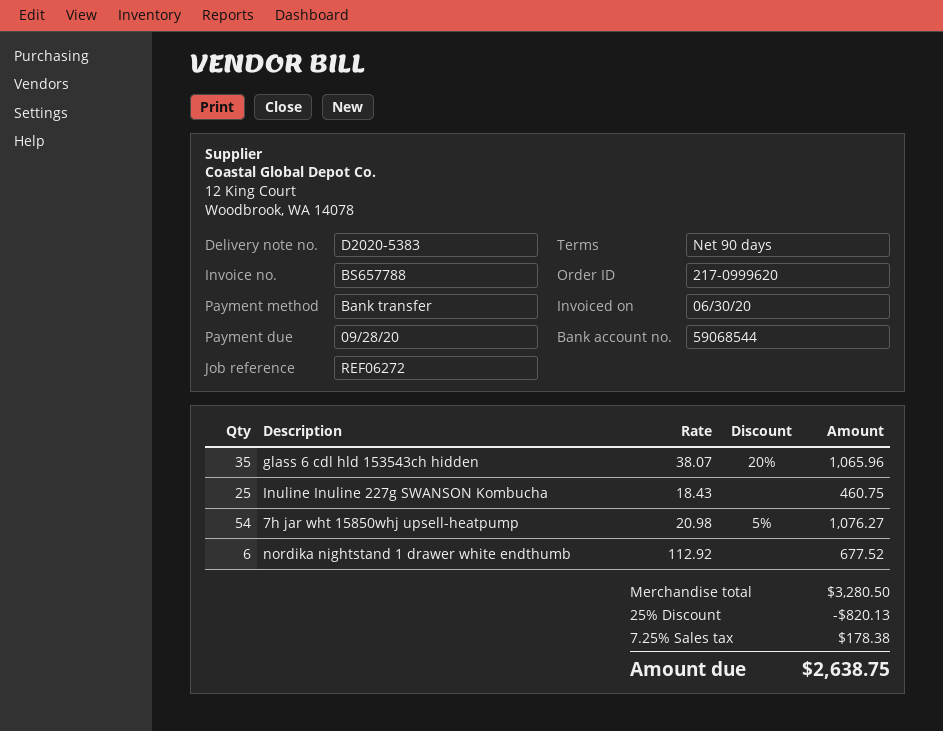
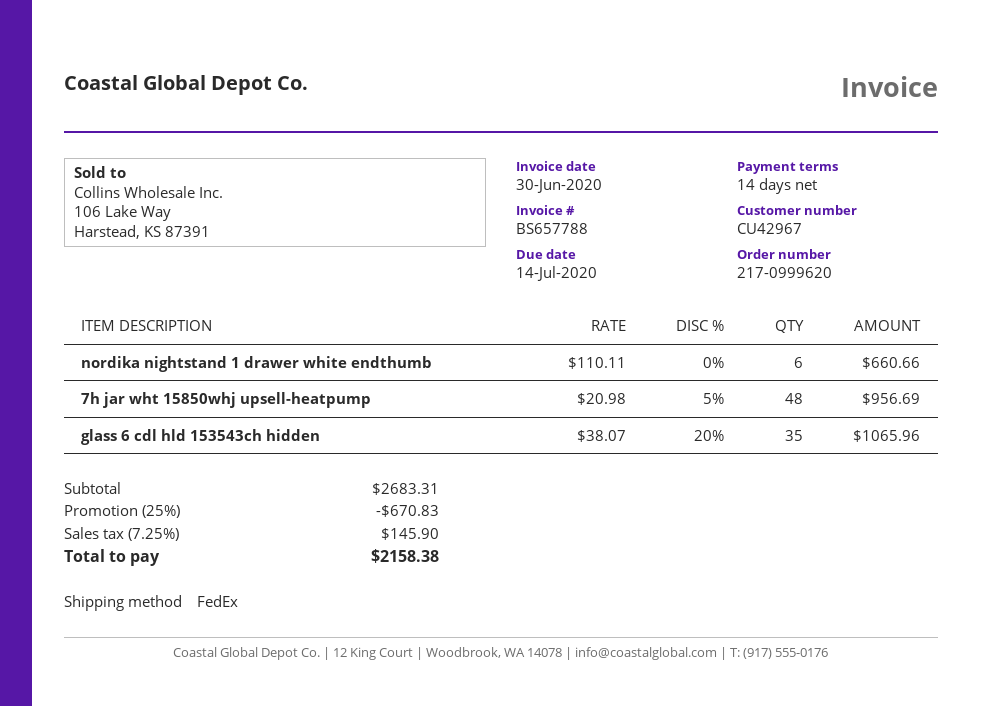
payment terms: 90 days -> 14 days
due date: 2020-09-28 -> 2020-07-14
Inuline Inuline 227g SWANSON Kombucha: 25 x 18.43 = 460.75 -> none
7h jar wht 15850whj upsell-heatpump: 54 x 20.98 - 5% = 1076.27 -> 48 x 20.98 - 5% = 956.69
nordika nightstand 1 drawer white endthumb: 6 x 112.92 = 677.52 -> 6 x 110.11 = 660.66
subtotal: 3280.50 -> 2683.31
discount: 25% = 820.13 -> 25% = 670.83
tax: 7.25% = 178.38 -> 7.25% = 145.90
total: 2638.75 -> 2158.38

